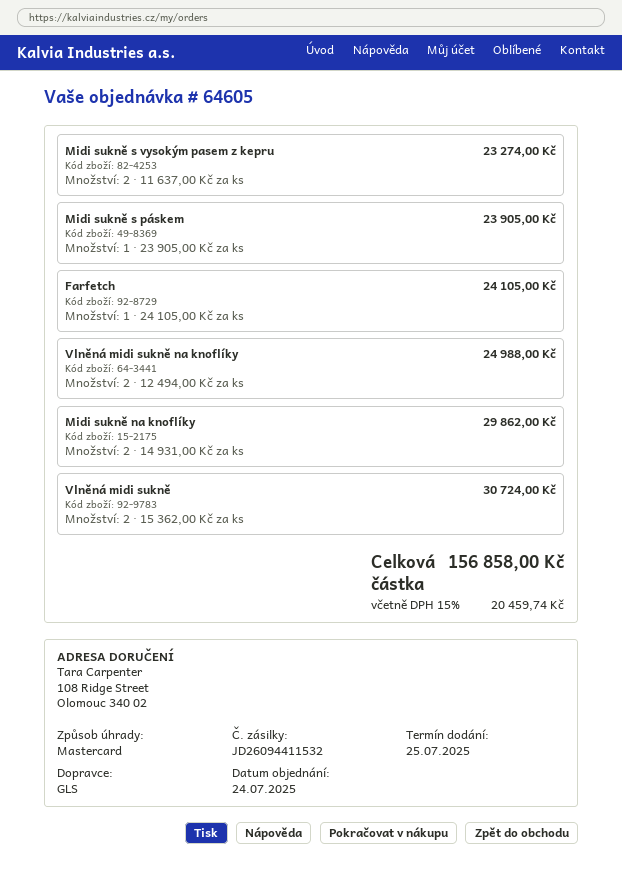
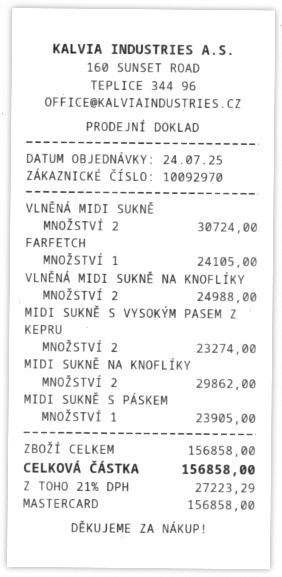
tax: 15% = 20459.74 -> 21% = 27223.29

